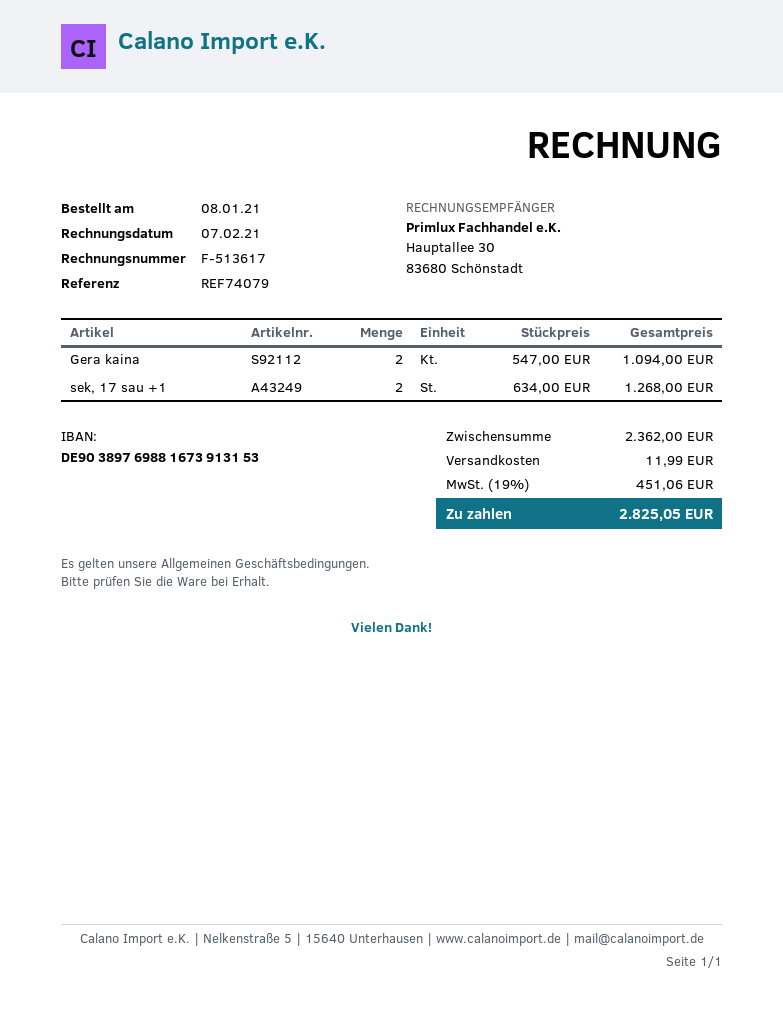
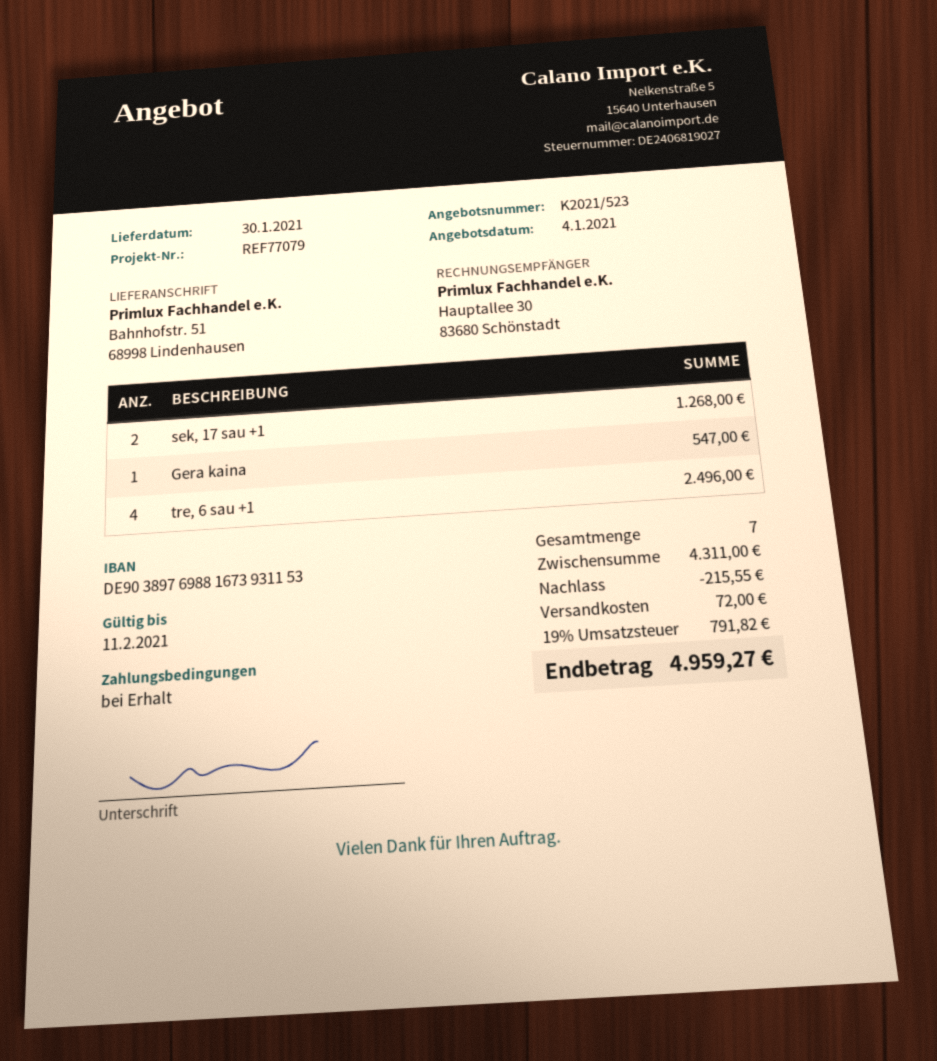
reference: REF74079 -> REF77079
bank account: DE90389769881673913153 -> DE90389769881673931153
Gera kaina: 2 for 1094.00 -> 1 for 547.00
tre, 6 sau +1: none -> 4 for 2496.00
subtotal: 2362.00 -> 4311.00
discount: none -> 215.55
shipping: 11.99 -> 72.00
tax: 19% = 451.06 -> 19% = 791.82
total: 2825.05 -> 4959.27

